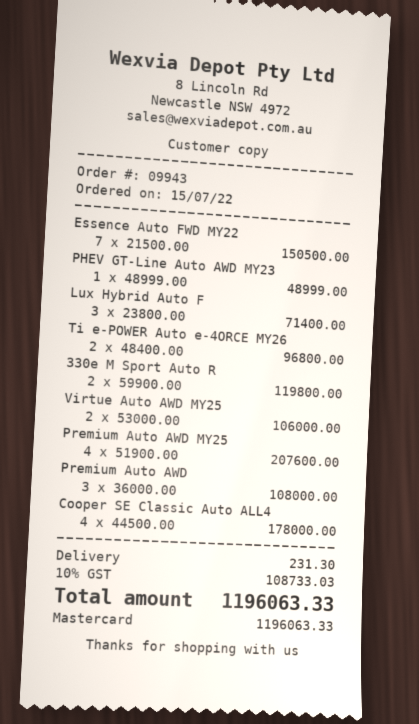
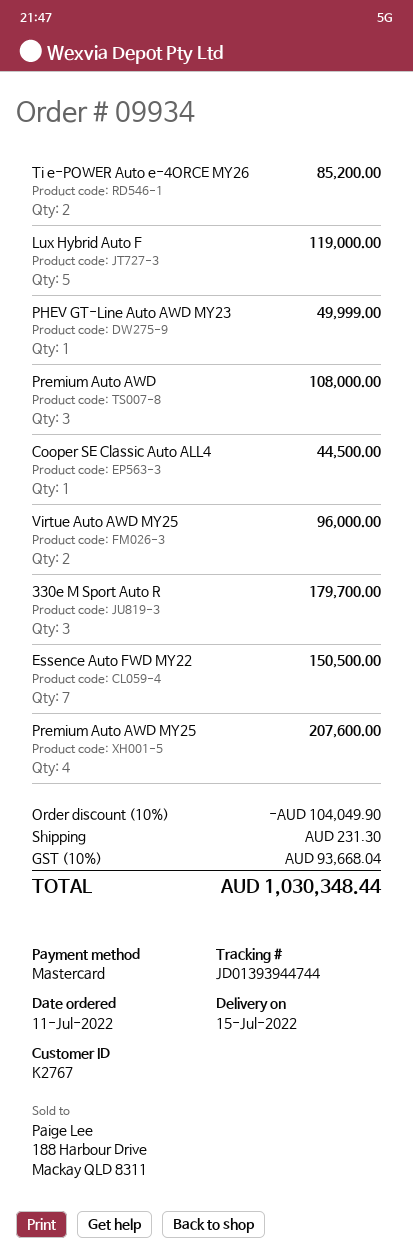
order number: 09943 -> 09934
order date: 2022-07-15 -> 2022-07-11
PHEV GT-Line Auto AWD MY23: 1 for 48999.00 -> 1 for 49999.00
Lux Hybrid Auto F: 3 for 71400.00 -> 5 for 119000.00
Ti e-POWER Auto e-4ORCE MY26: 2 for 96800.00 -> 2 for 85200.00
330e M Sport Auto R: 2 for 119800.00 -> 3 for 179700.00
Virtue Auto AWD MY25: 2 for 106000.00 -> 2 for 96000.00
Cooper SE Classic Auto ALL4: 4 for 178000.00 -> 1 for 44500.00
discount: none -> 10% = 104049.90
tax: 10% = 108733.03 -> 10% = 93668.04
total: 1196063.33 -> 1030348.44

